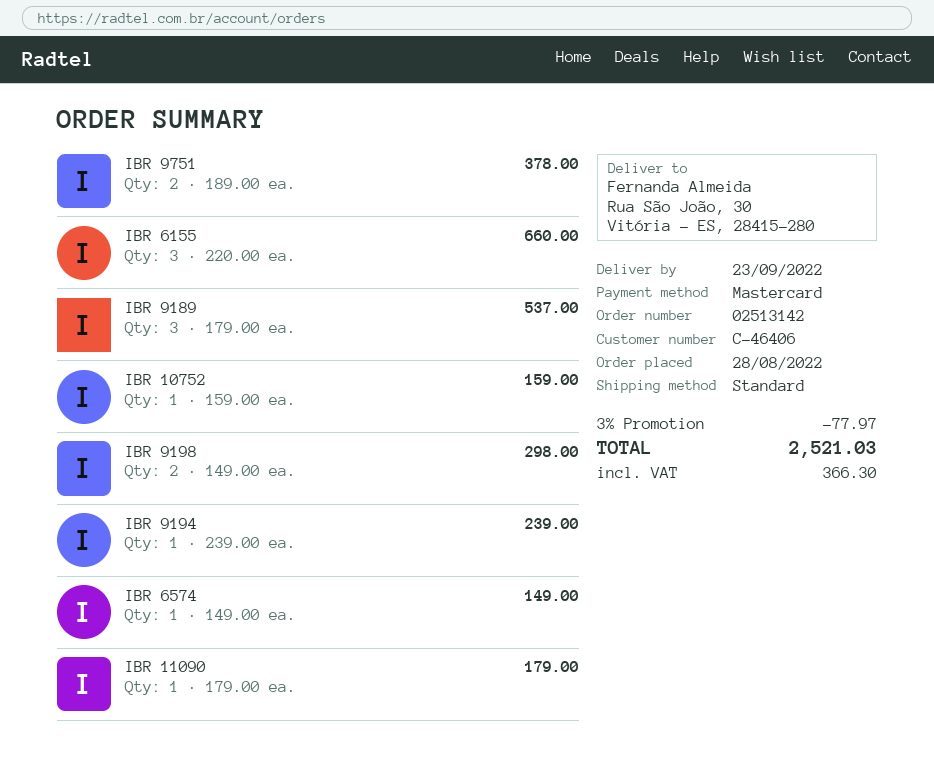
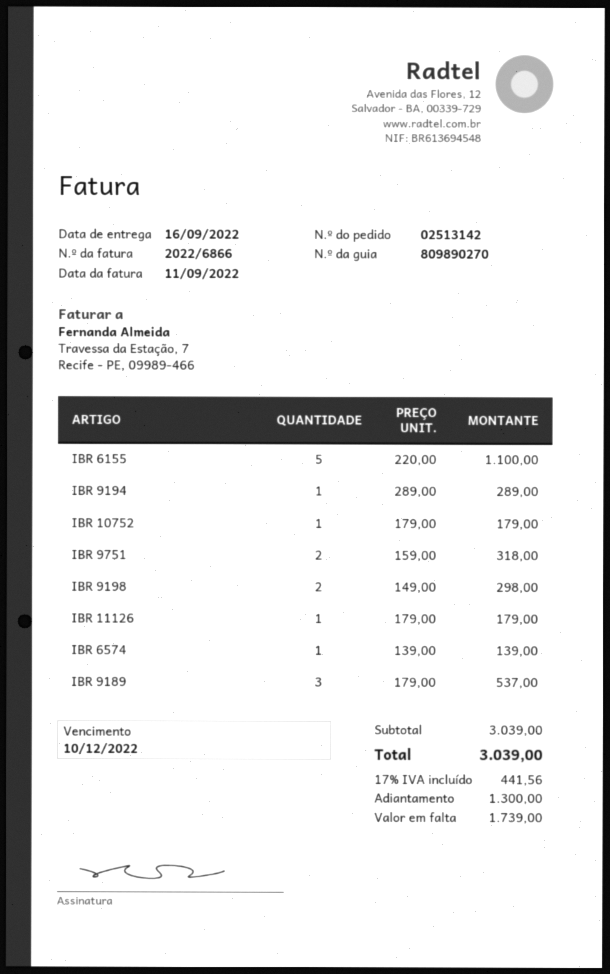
delivery date: 2022-09-23 -> 2022-09-16
IBR 9751: 2 x 189.00 = 378.00 -> 2 x 159.00 = 318.00
IBR 6155: 3 x 220.00 = 660.00 -> 5 x 220.00 = 1100.00
IBR 10752: 1 x 159.00 = 159.00 -> 1 x 179.00 = 179.00
IBR 9194: 1 x 239.00 = 239.00 -> 1 x 289.00 = 289.00
IBR 6574: 1 x 149.00 = 149.00 -> 1 x 139.00 = 139.00
IBR 11090: 1 x 179.00 = 179.00 -> none
IBR 11126: none -> 1 x 179.00 = 179.00
discount: 3% = 77.97 -> none
tax: 366.30 -> 441.56
total: 2521.03 -> 3039.00

